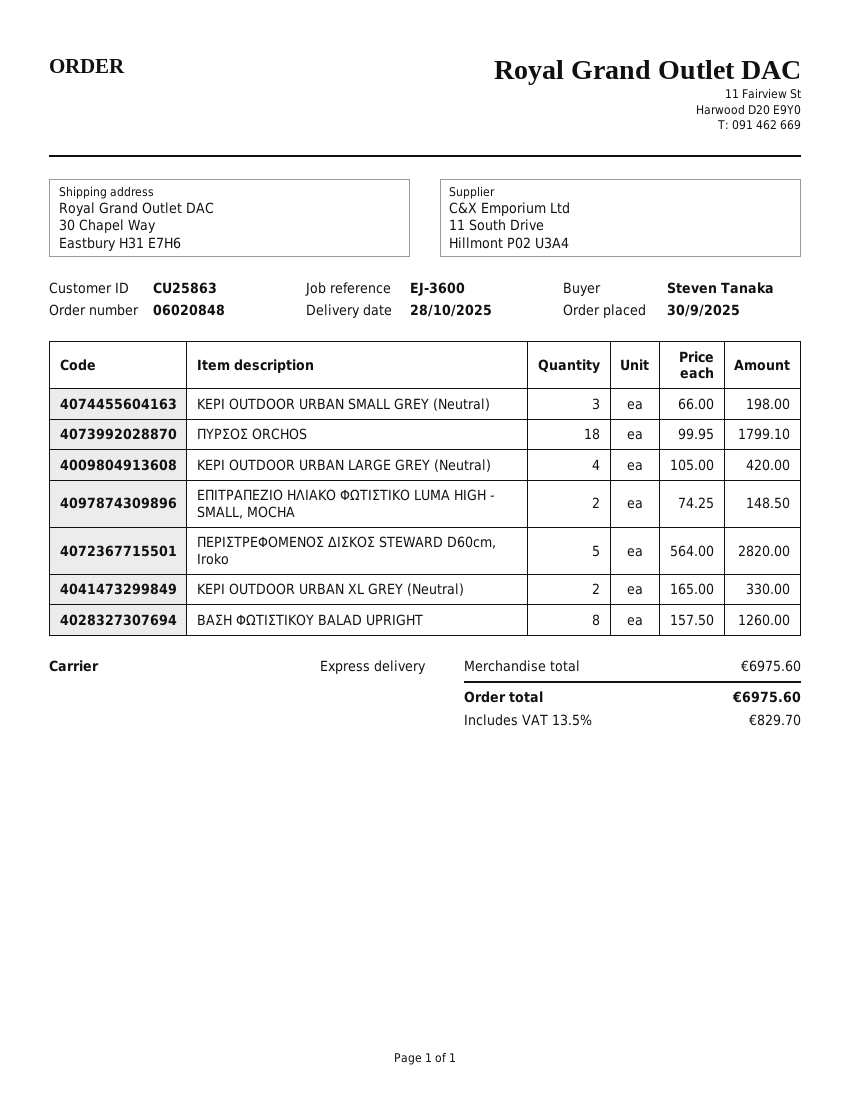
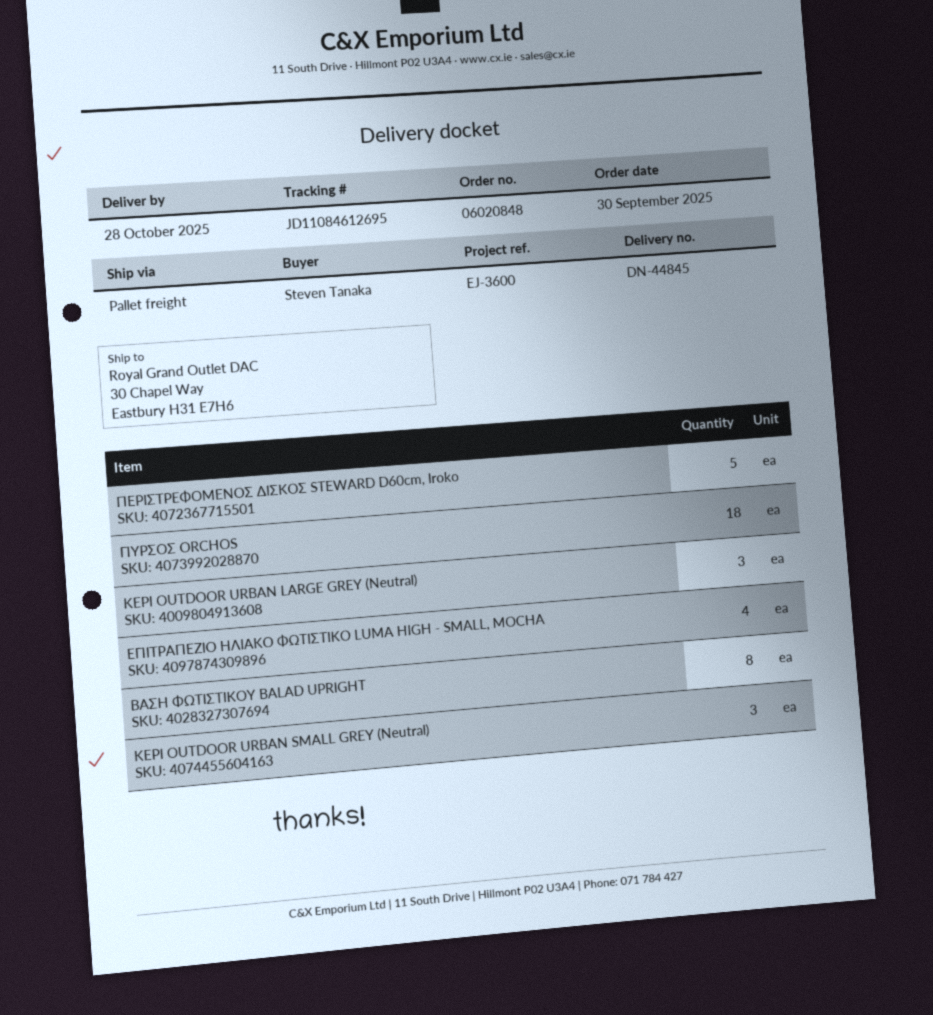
shipping method: express -> pallet freight
ΚΕΡΙ OUTDOOR URBAN LARGE GREY (Neutral): 4 -> 3
ΕΠΙΤΡΑΠΕΖΙΟ ΗΛΙΑΚΟ ΦΩΤΙΣΤΙΚΟ LUMA HIGH - SMALL, MOCHA: 2 -> 4
ΚΕΡΙ OUTDOOR URBAN XL GREY (Neutral): 2 -> none

